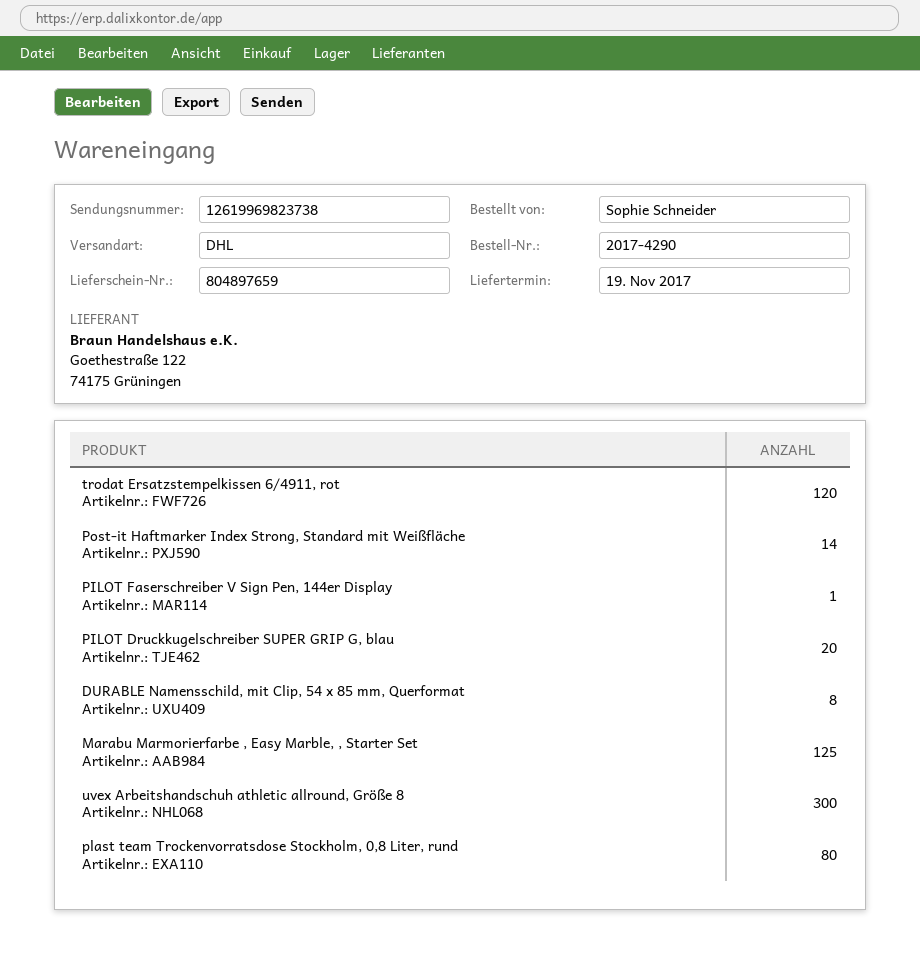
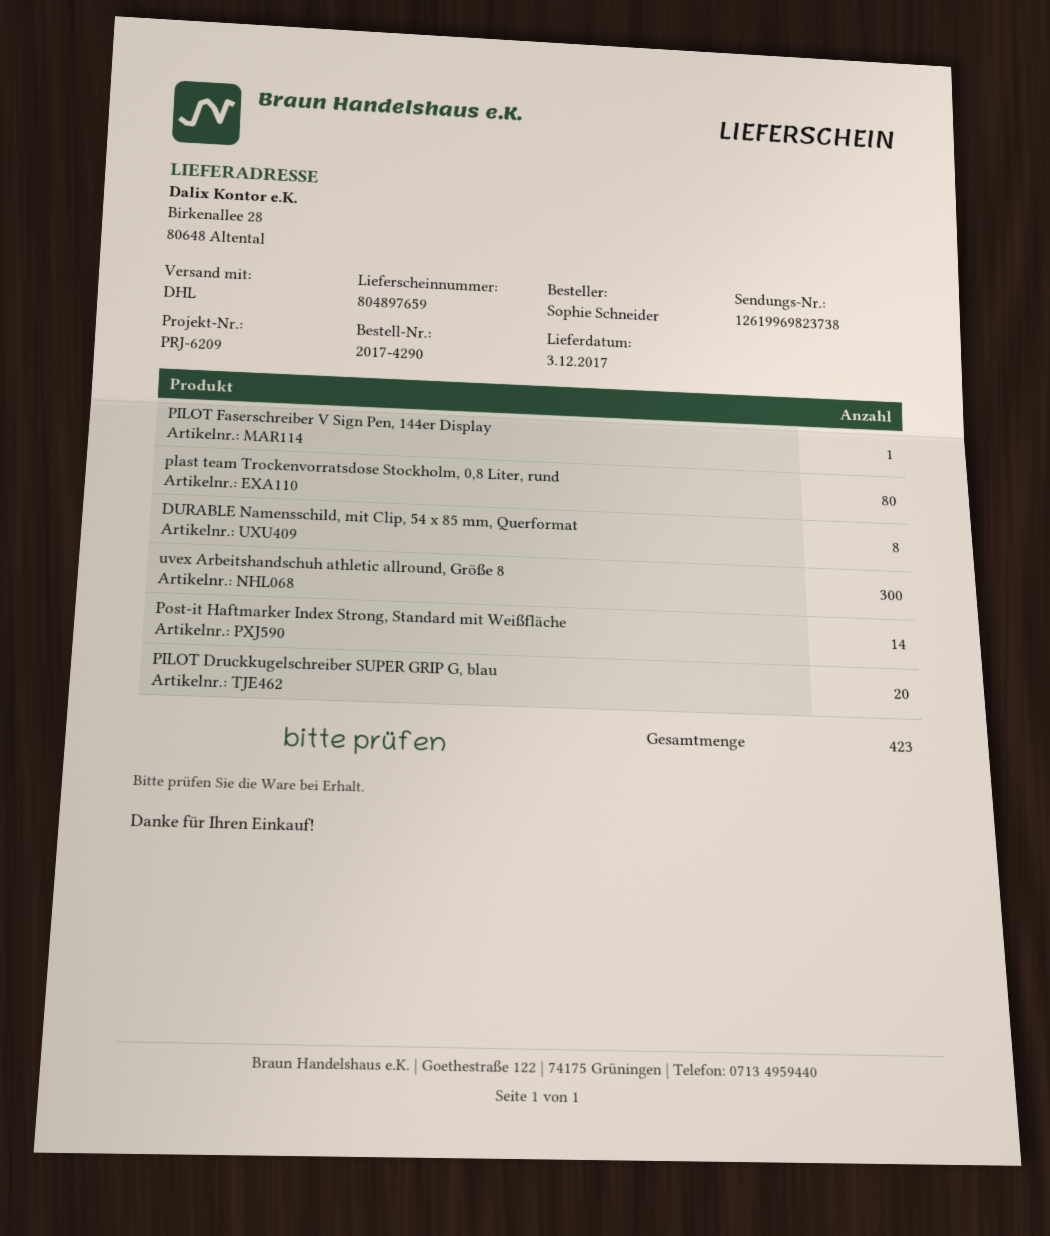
delivery date: 2017-11-19 -> 2017-12-03
trodat Ersatzstempelkissen 6/4911, rot: 120 -> none
Marabu Marmorierfarbe , Easy Marble, , Starter Set: 125 -> none

